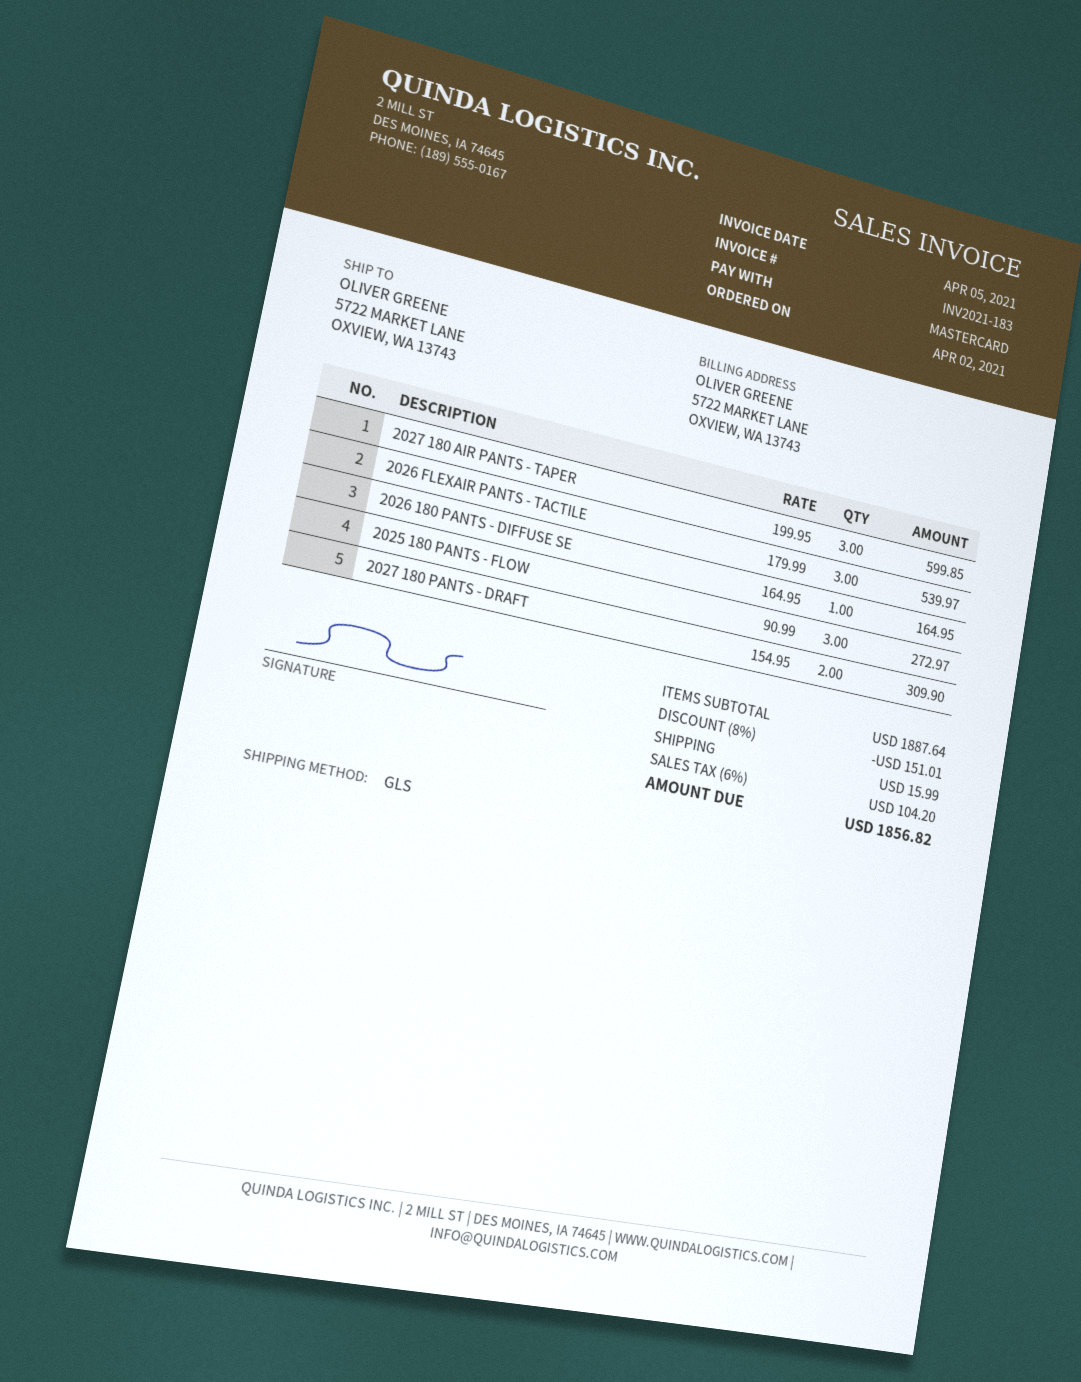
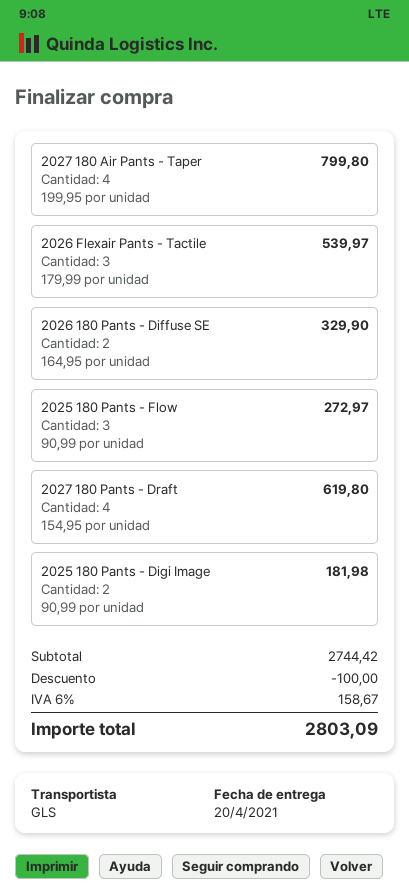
2027 180 AIR PANTS - TAPER: 3 x 199.95 = 599.85 -> 4 x 199.95 = 799.80
2026 180 PANTS - DIFFUSE SE: 1 x 164.95 = 164.95 -> 2 x 164.95 = 329.90
2027 180 PANTS - DRAFT: 2 x 154.95 = 309.90 -> 4 x 154.95 = 619.80
2025 180 Pants - Digi Image: none -> 2 x 90.99 = 181.98
subtotal: 1887.64 -> 2744.42
discount: 151.01 -> 100.00
shipping: 15.99 -> none
tax: 6% = 104.20 -> 6% = 158.67
total: 1856.82 -> 2803.09

